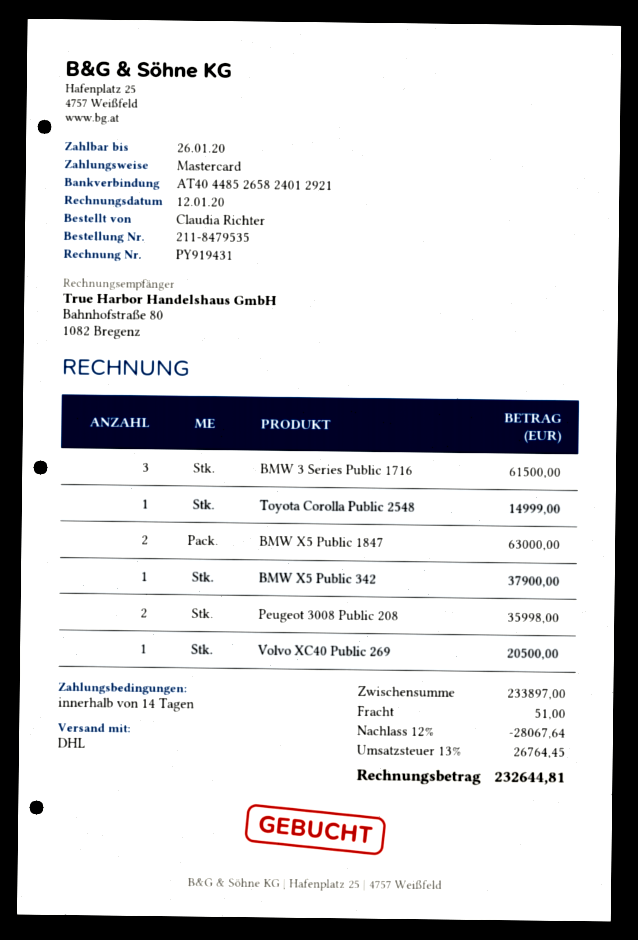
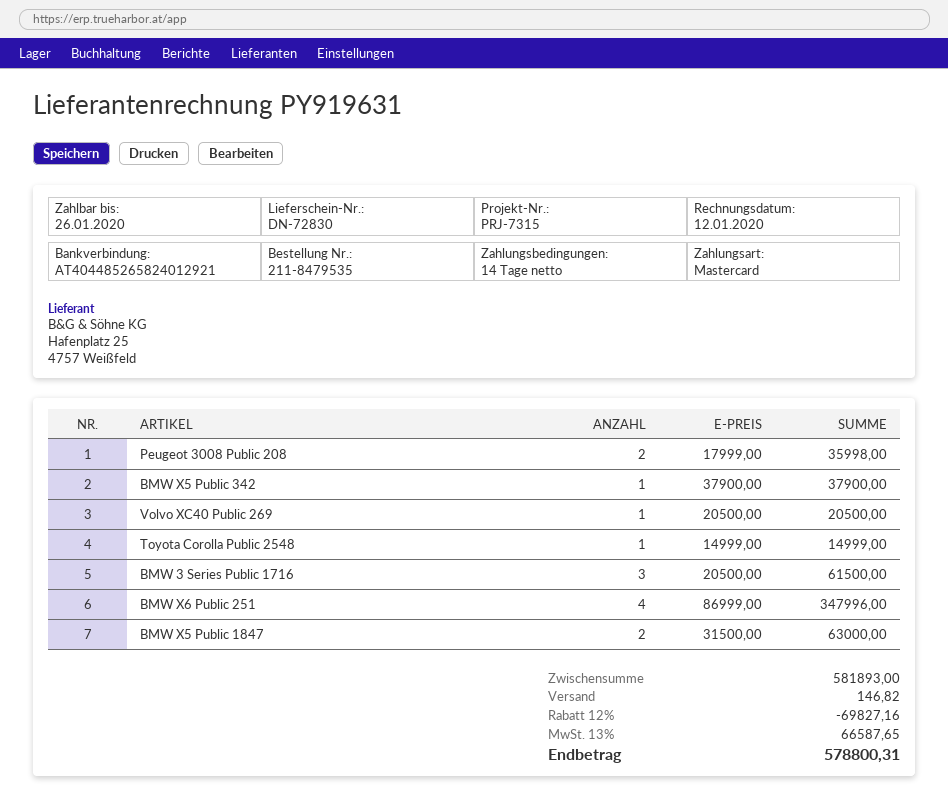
invoice number: PY919431 -> PY919631
BMW X6 Public 251: none -> 4 for 347996.00
subtotal: 233897.00 -> 581893.00
discount: 12% = 28067.64 -> 12% = 69827.16
shipping: 51.00 -> 146.82
tax: 13% = 26764.45 -> 13% = 66587.65
total: 232644.81 -> 578800.31

